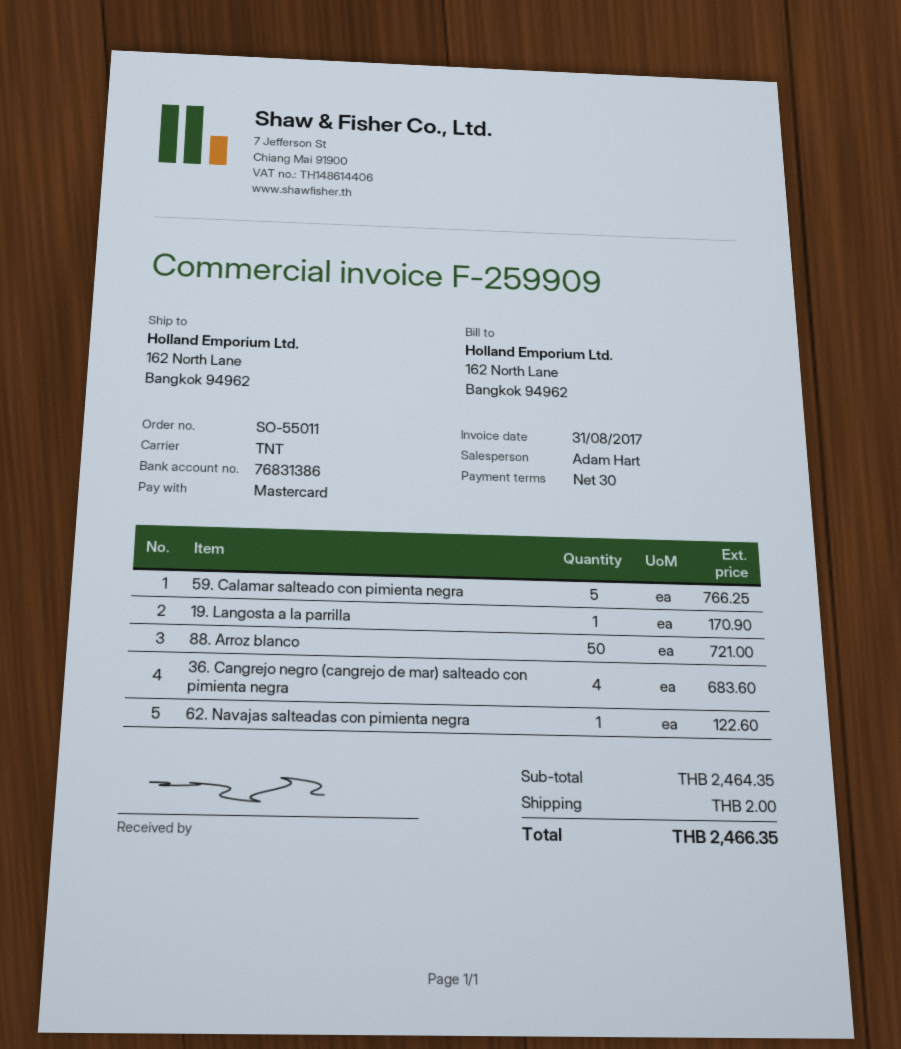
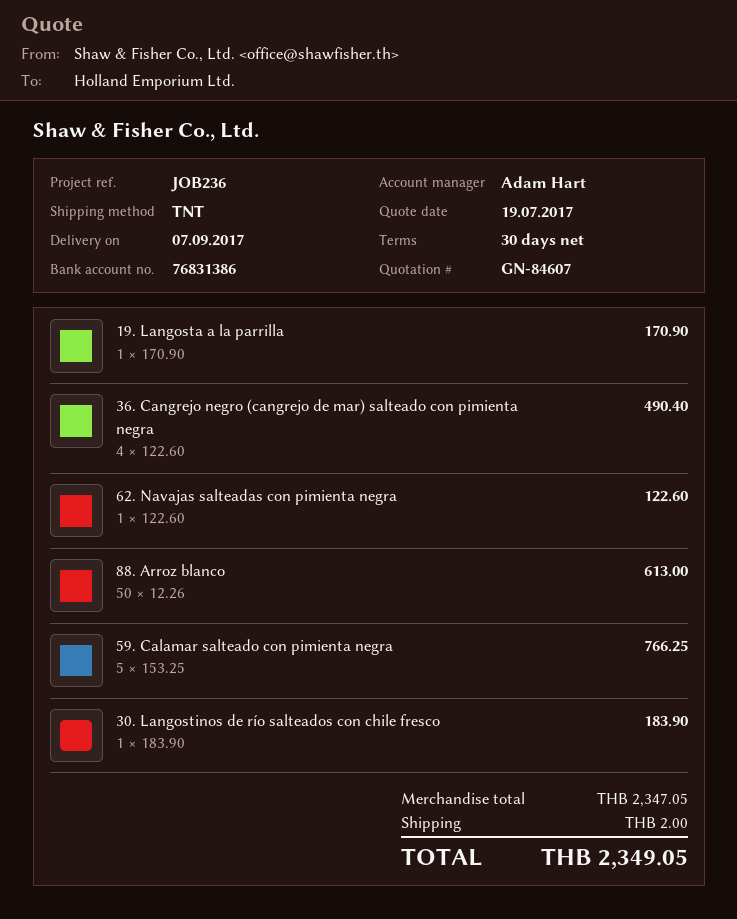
88. Arroz blanco: 50 for 721.00 -> 50 for 613.00
36. Cangrejo negro (cangrejo de mar) salteado con pimienta negra: 4 for 683.60 -> 4 for 490.40
30. Langostinos de río salteados con chile fresco: none -> 1 for 183.90
subtotal: 2464.35 -> 2347.05
total: 2466.35 -> 2349.05

